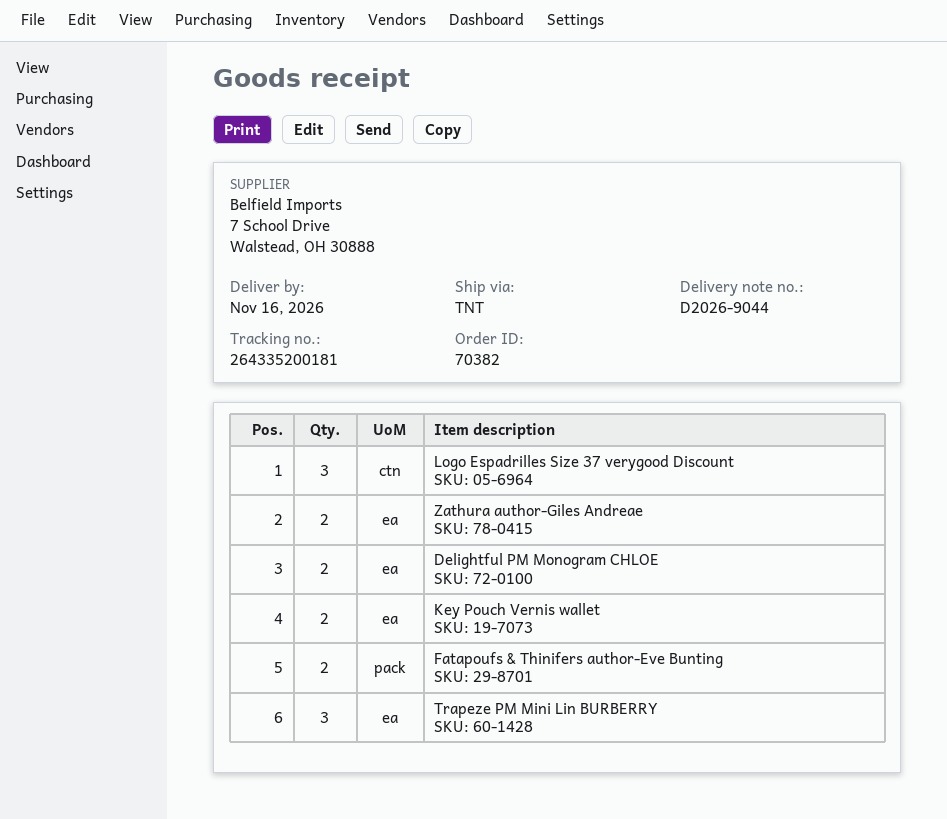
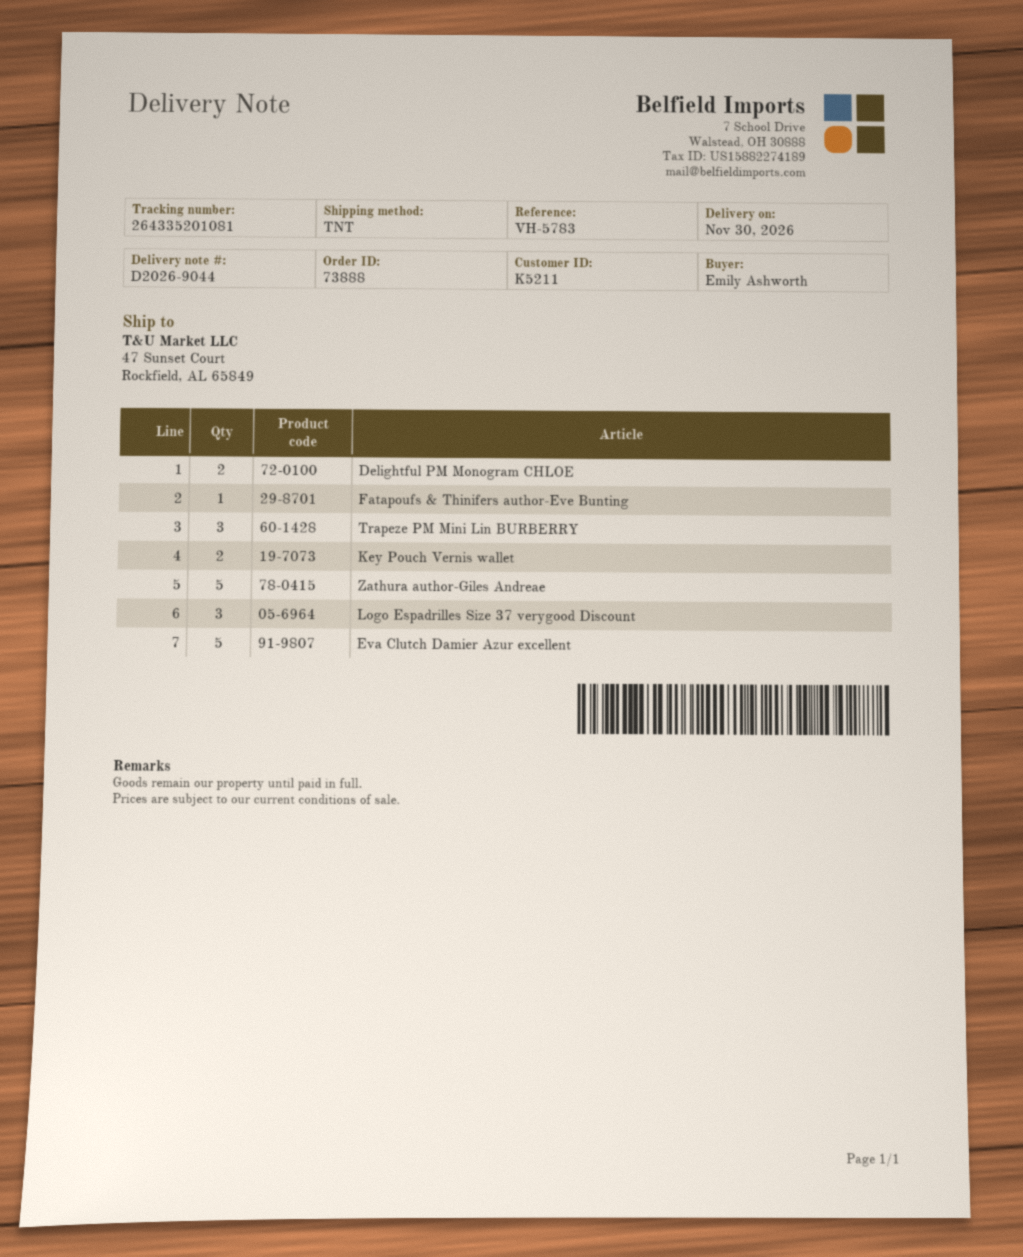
order number: 70382 -> 73888
delivery date: 2026-11-16 -> 2026-11-30
tracking number: 264335200181 -> 264335201081
Zathura author-Giles Andreae: 2 -> 5
Fatapoufs & Thinifers author-Eve Bunting: 2 -> 1
Eva Clutch Damier Azur excellent: none -> 5

